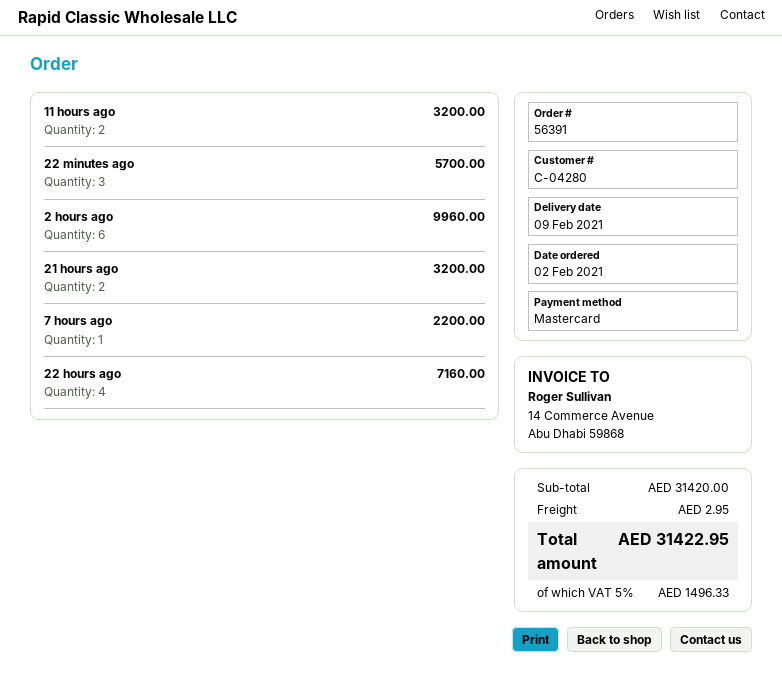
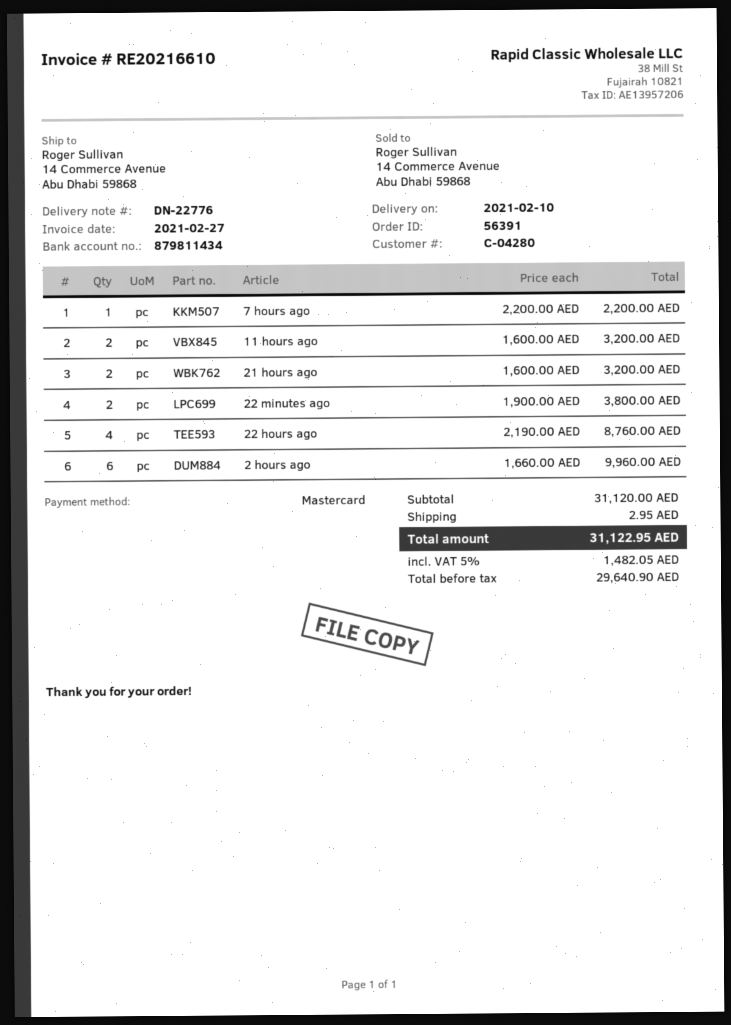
delivery date: 2021-02-09 -> 2021-02-10
22 minutes ago: 3 for 5700.00 -> 2 for 3800.00
22 hours ago: 4 for 7160.00 -> 4 for 8760.00
subtotal: 31420.00 -> 31120.00
tax: 5% = 1496.33 -> 5% = 1482.05
total: 31422.95 -> 31122.95

